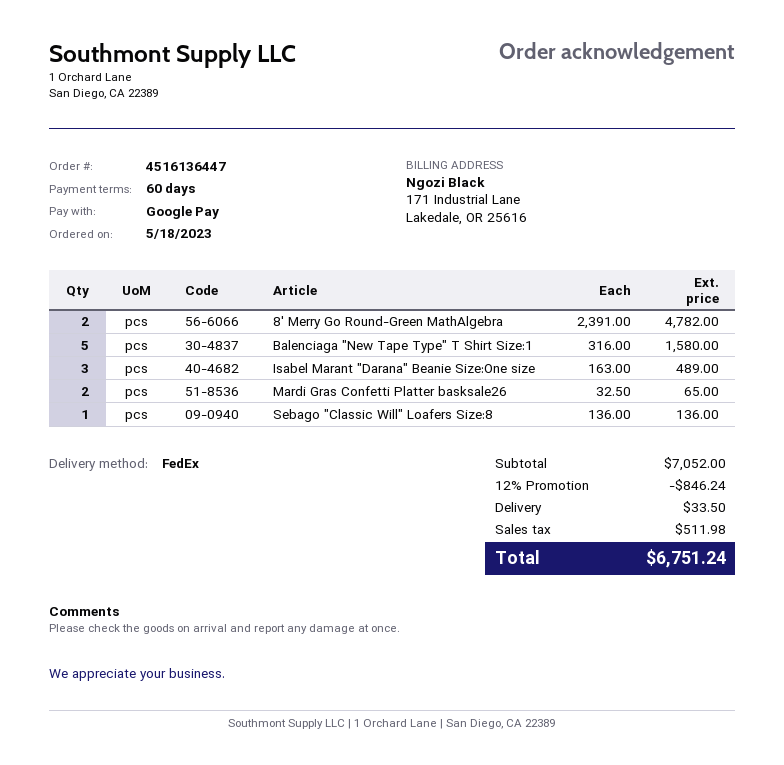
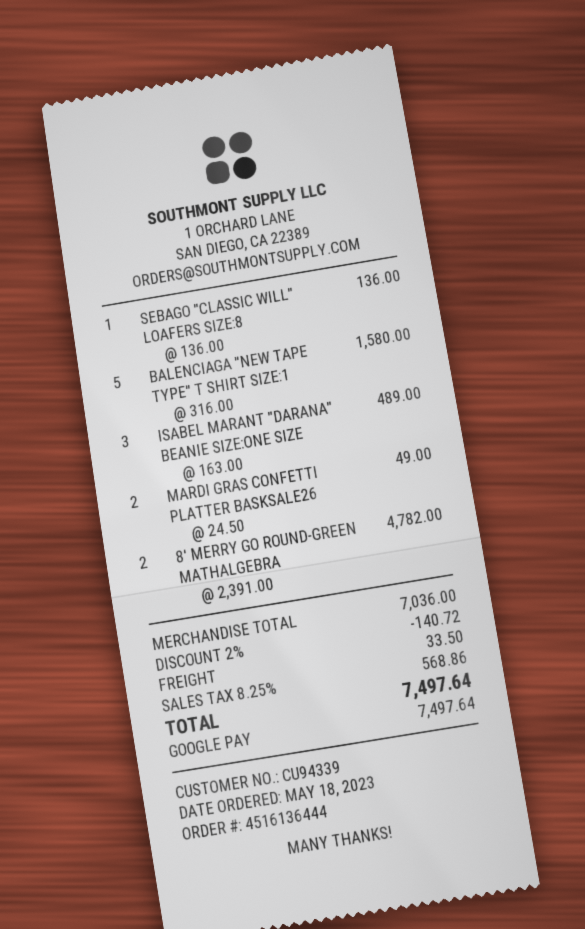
order number: 4516136447 -> 4516136444
Mardi Gras Confetti Platter basksale26: 2 x 32.50 = 65.00 -> 2 x 24.50 = 49.00
subtotal: 7052.00 -> 7036.00
discount: 12% = 846.24 -> 2% = 140.72
tax: 511.98 -> 568.86
total: 6751.24 -> 7497.64

